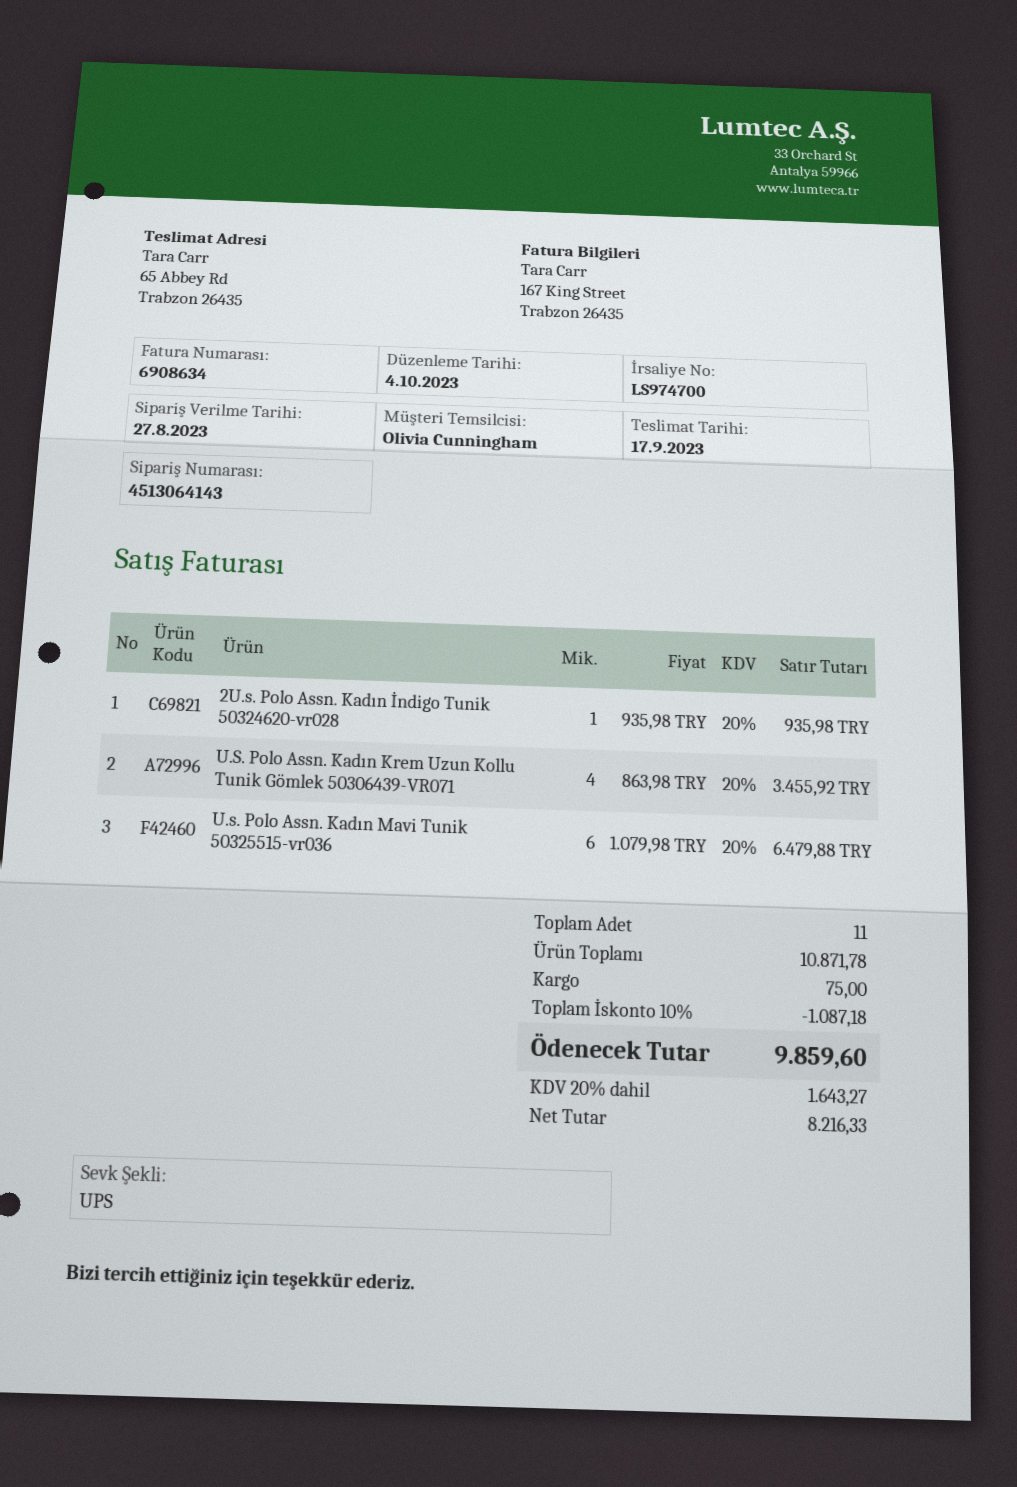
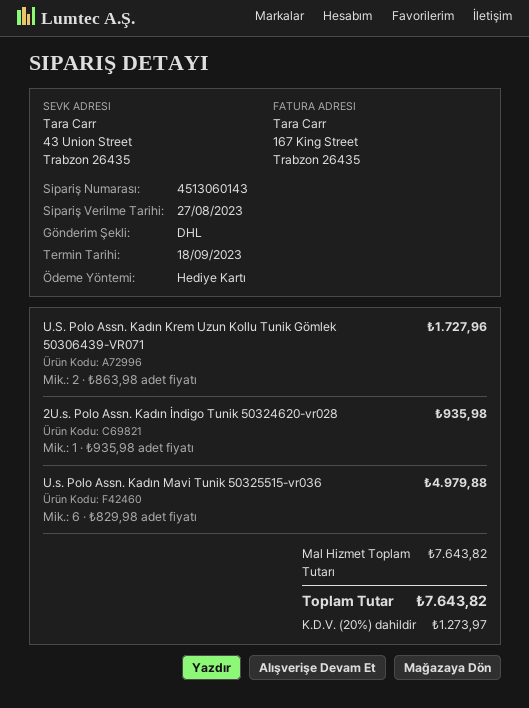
order number: 4513064143 -> 4513060143
delivery date: 2023-09-17 -> 2023-09-18
shipping method: UPS -> DHL
ship to: 65 Abbey Rd, Trabzon 26435 -> 43 Union Street, Trabzon 26435
U.S. Polo Assn. Kadın Krem Uzun Kollu Tunik Gömlek 50306439-VR071: 4 x 863.98 = 3455.92 -> 2 x 863.98 = 1727.96
U.s. Polo Assn. Kadın Mavi Tunik 50325515-vr036: 6 x 1079.98 = 6479.88 -> 6 x 829.98 = 4979.88
subtotal: 10871.78 -> 7643.82
discount: 10% = 1087.18 -> none
shipping: 75.00 -> none
tax: 20% = 1643.27 -> 20% = 1273.97
total: 9859.60 -> 7643.82

